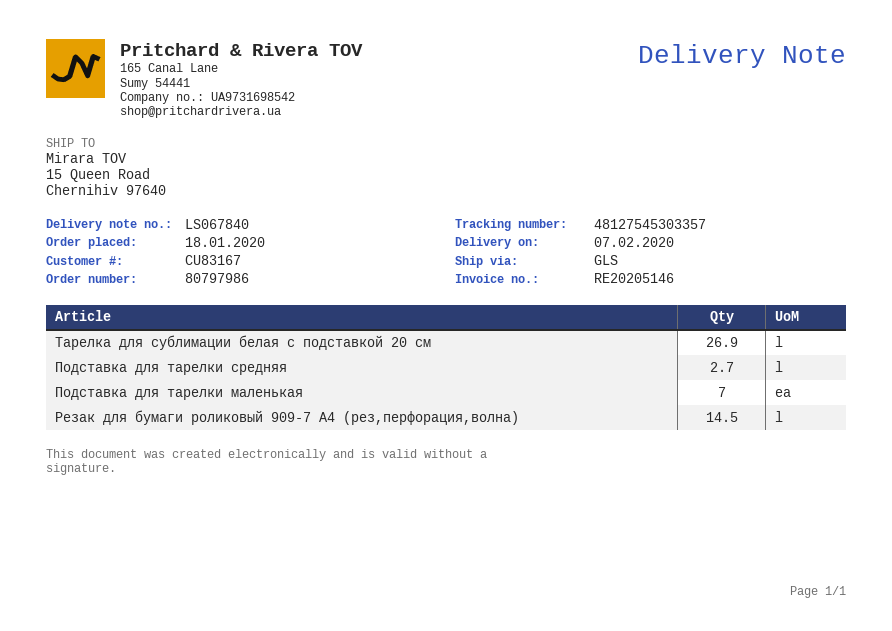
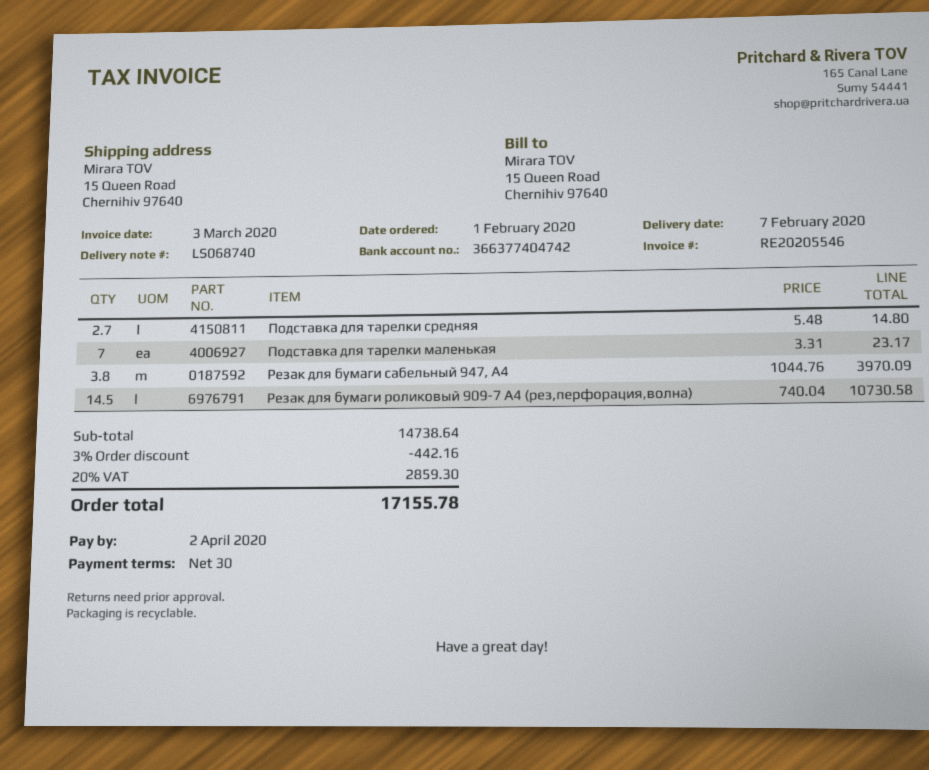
order date: 2020-01-18 -> 2020-02-01
delivery note number: LS067840 -> LS068740
invoice number: RE20205146 -> RE20205546
Тарелка для сублимации белая с подставкой 20 см: 26.9 -> none
Резак для бумаги сабельный 947, A4: none -> 3.8

